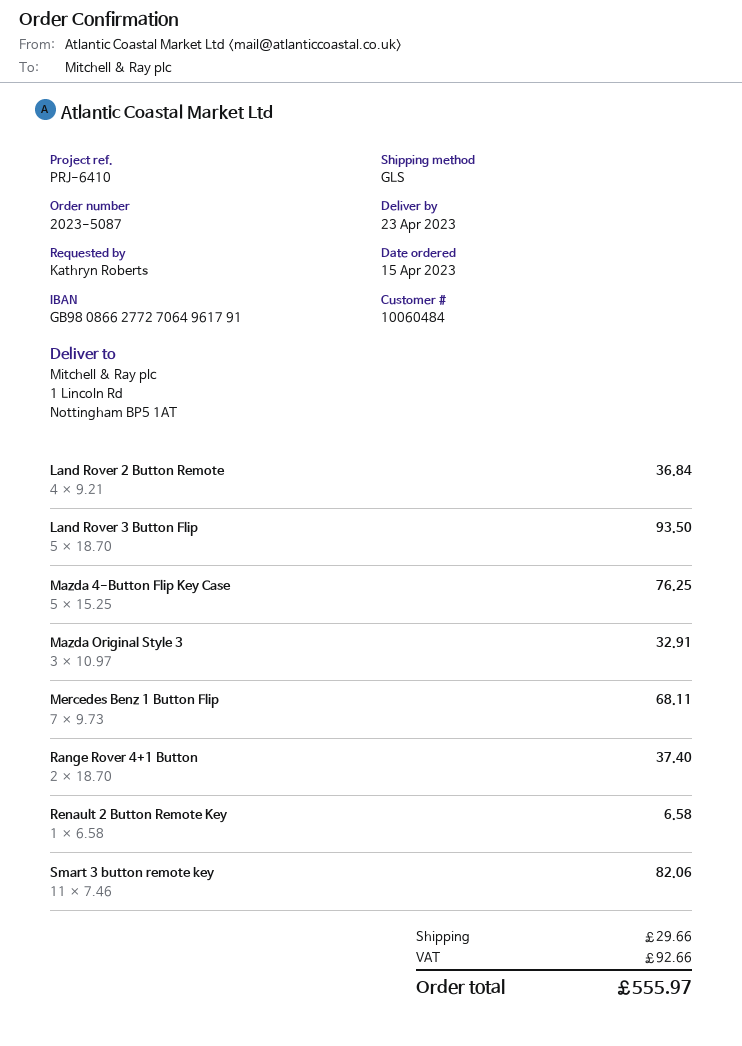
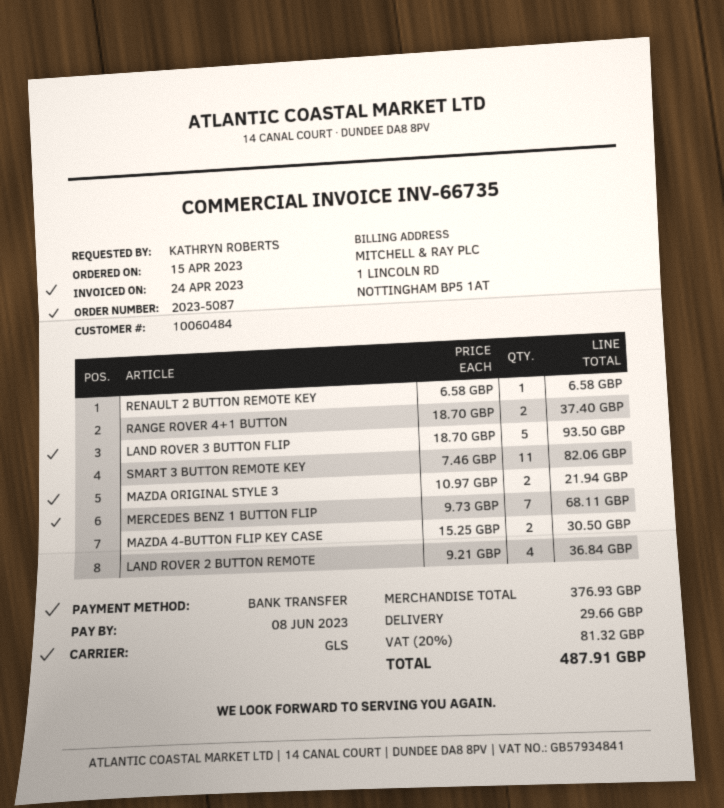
Mazda 4-Button Flip Key Case: 5 x 15.25 = 76.25 -> 2 x 15.25 = 30.50
Mazda Original Style 3: 3 x 10.97 = 32.91 -> 2 x 10.97 = 21.94
tax: 92.66 -> 81.32
total: 555.97 -> 487.91

